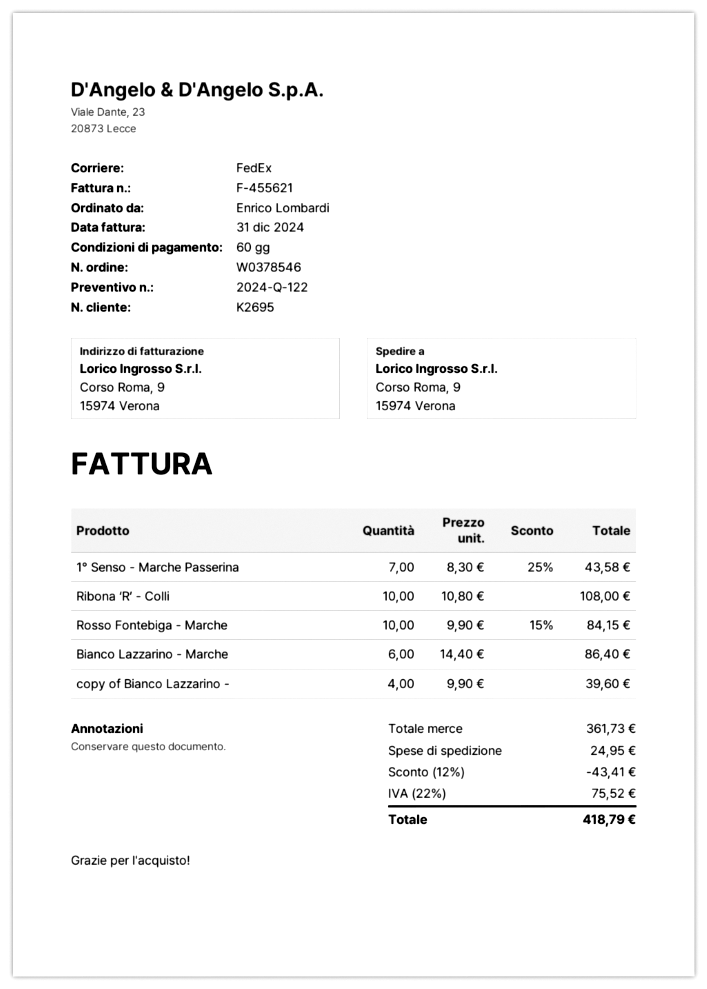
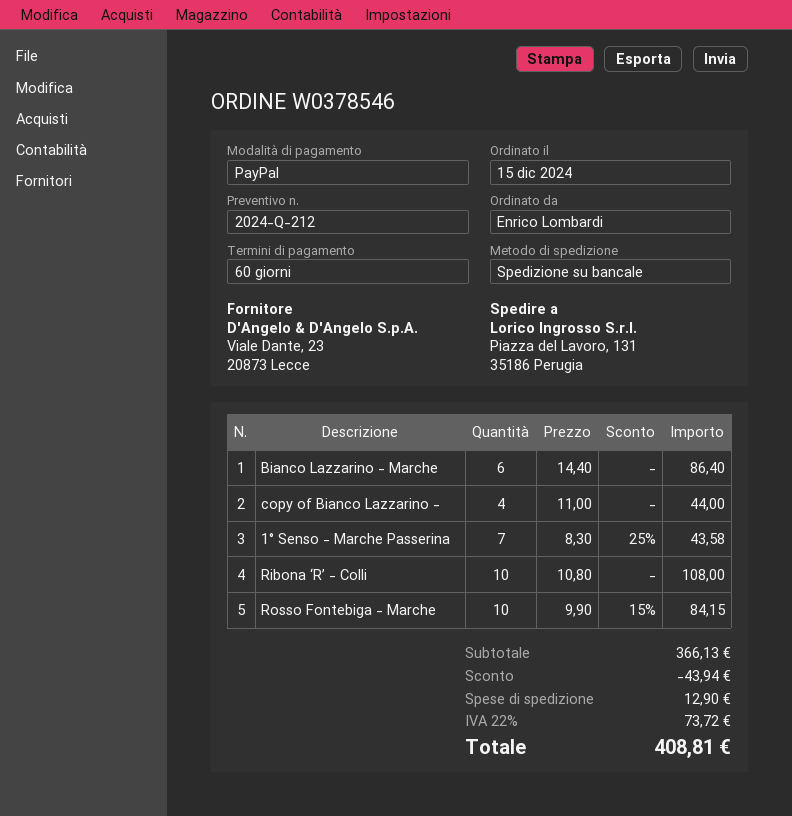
quote number: 2024-Q-122 -> 2024-Q-212
shipping method: FedEx -> pallet freight
ship to: Corso Roma, 9, 15974 Verona -> Piazza del Lavoro, 131, 35186 Perugia
copy of Bianco Lazzarino -: 4 x 9.90 = 39.60 -> 4 x 11.00 = 44.00
subtotal: 361.73 -> 366.13
discount: 43.41 -> 43.94
shipping: 24.95 -> 12.90
tax: 22% = 75.52 -> 22% = 73.72
total: 418.79 -> 408.81

